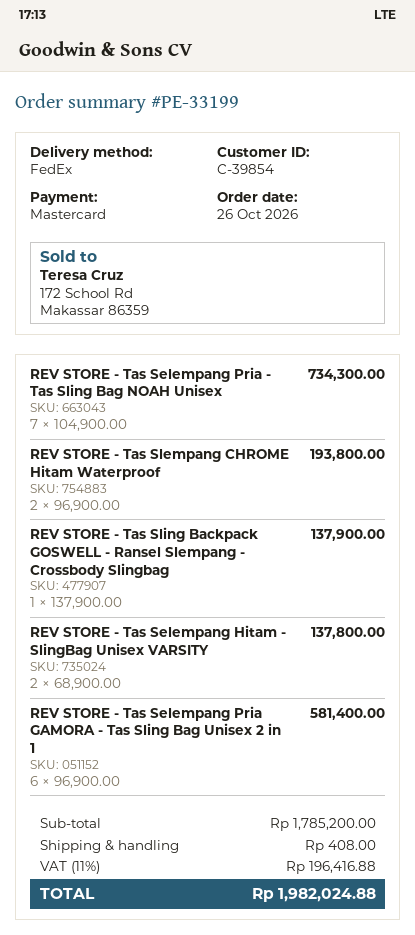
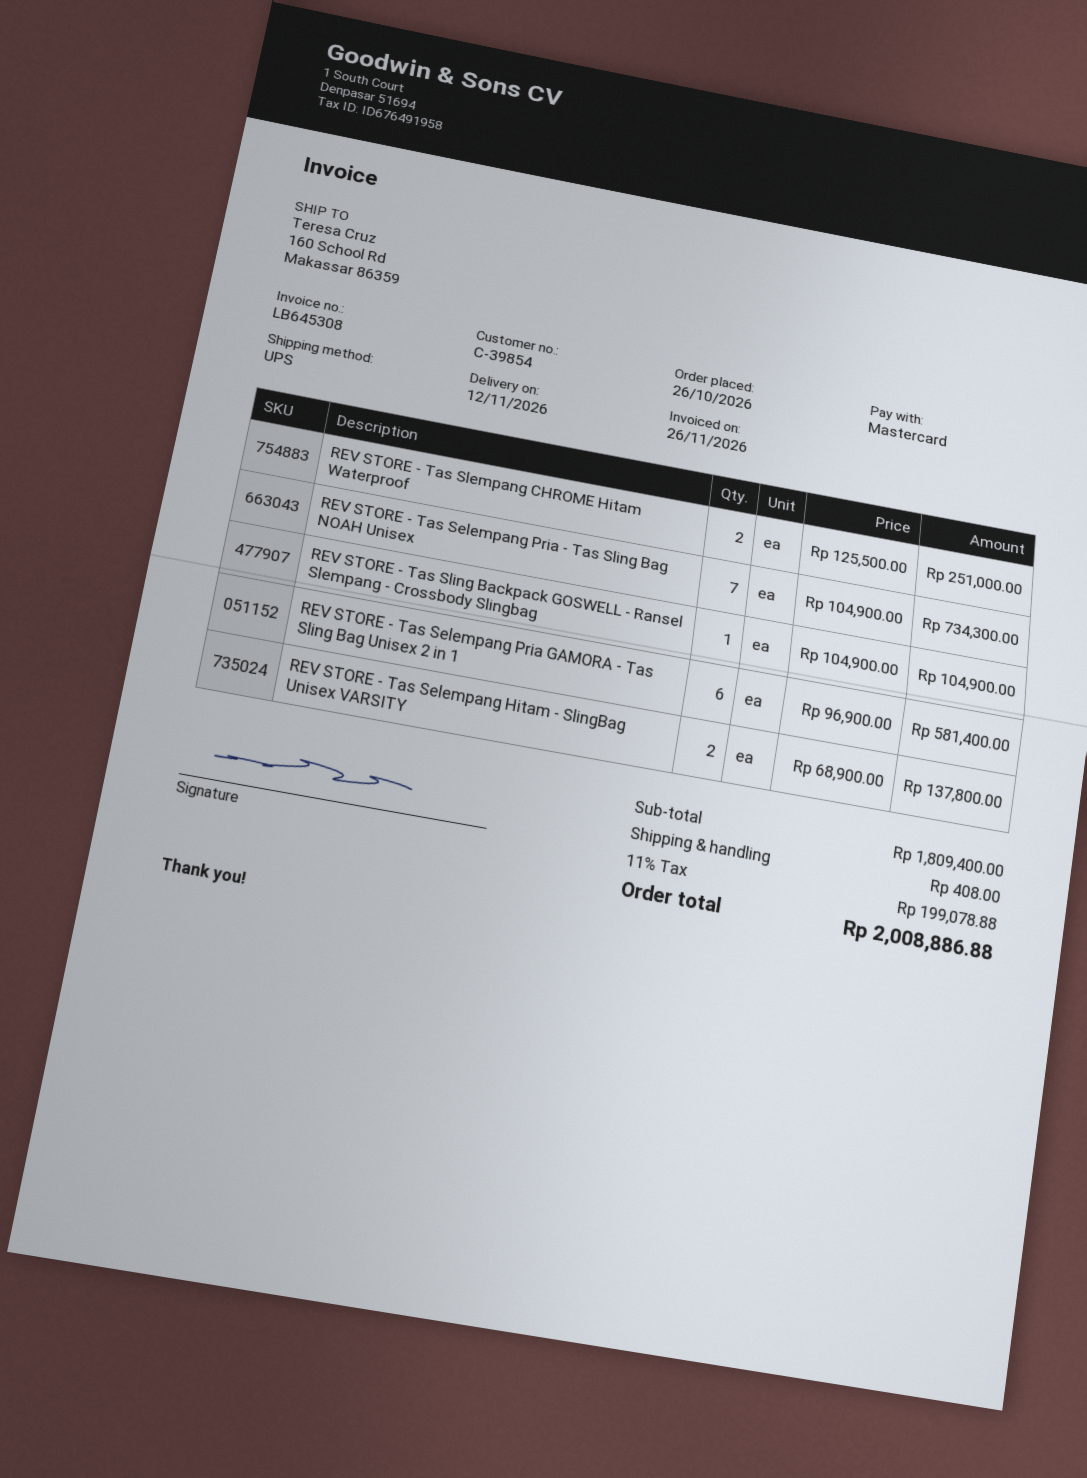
shipping method: FedEx -> UPS
REV STORE - Tas Slempang CHROME Hitam Waterproof: 2 x 96900.00 = 193800.00 -> 2 x 125500.00 = 251000.00
REV STORE - Tas Sling Backpack GOSWELL - Ransel Slempang - Crossbody Slingbag: 1 x 137900.00 = 137900.00 -> 1 x 104900.00 = 104900.00
subtotal: 1785200.00 -> 1809400.00
tax: 11% = 196416.88 -> 11% = 199078.88
total: 1982024.88 -> 2008886.88

